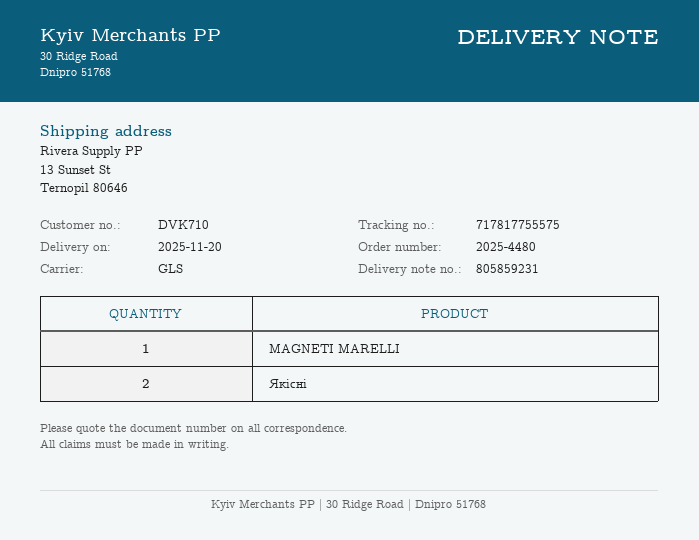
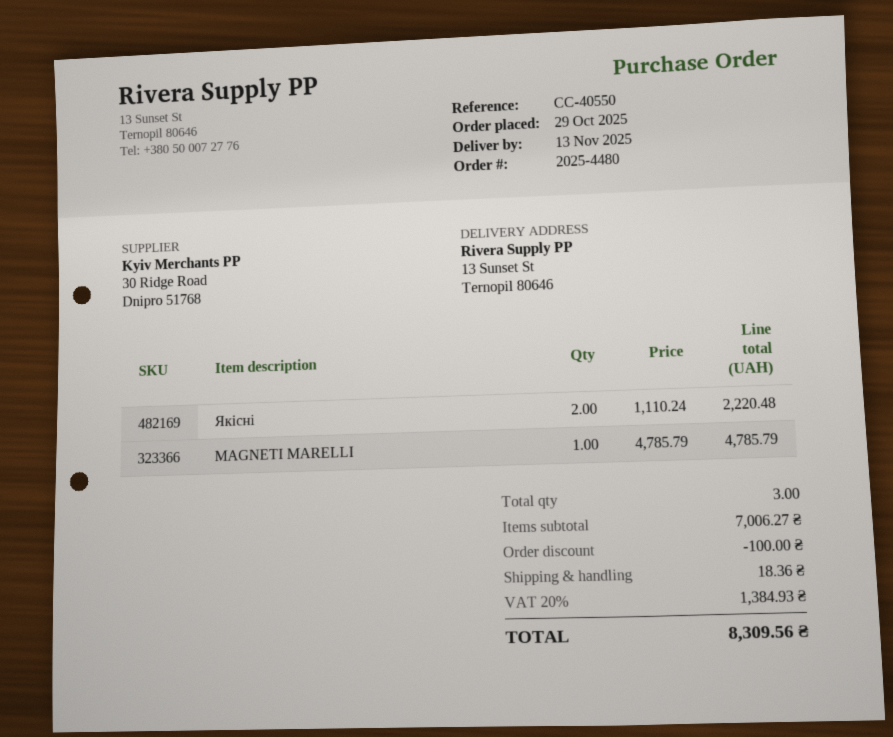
delivery date: 2025-11-20 -> 2025-11-13

